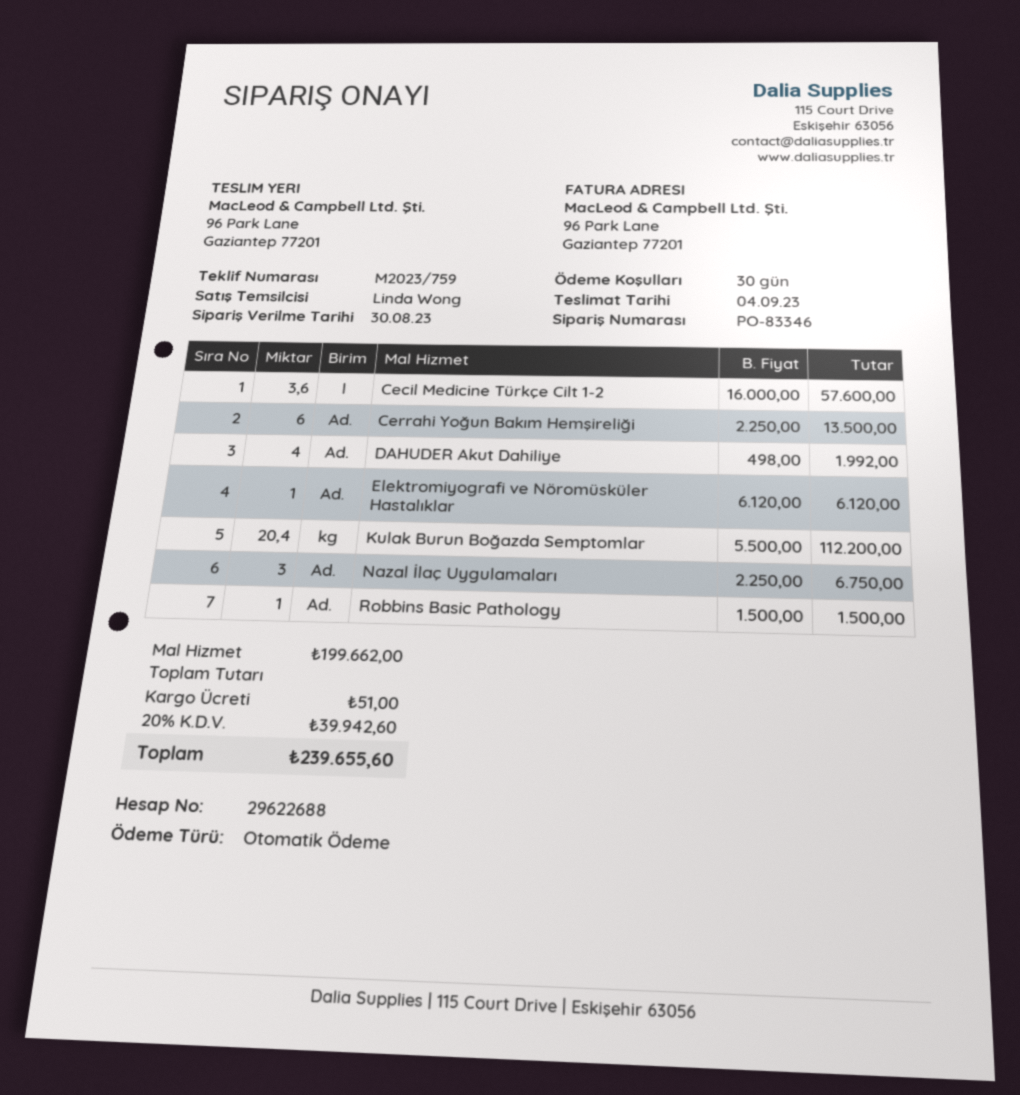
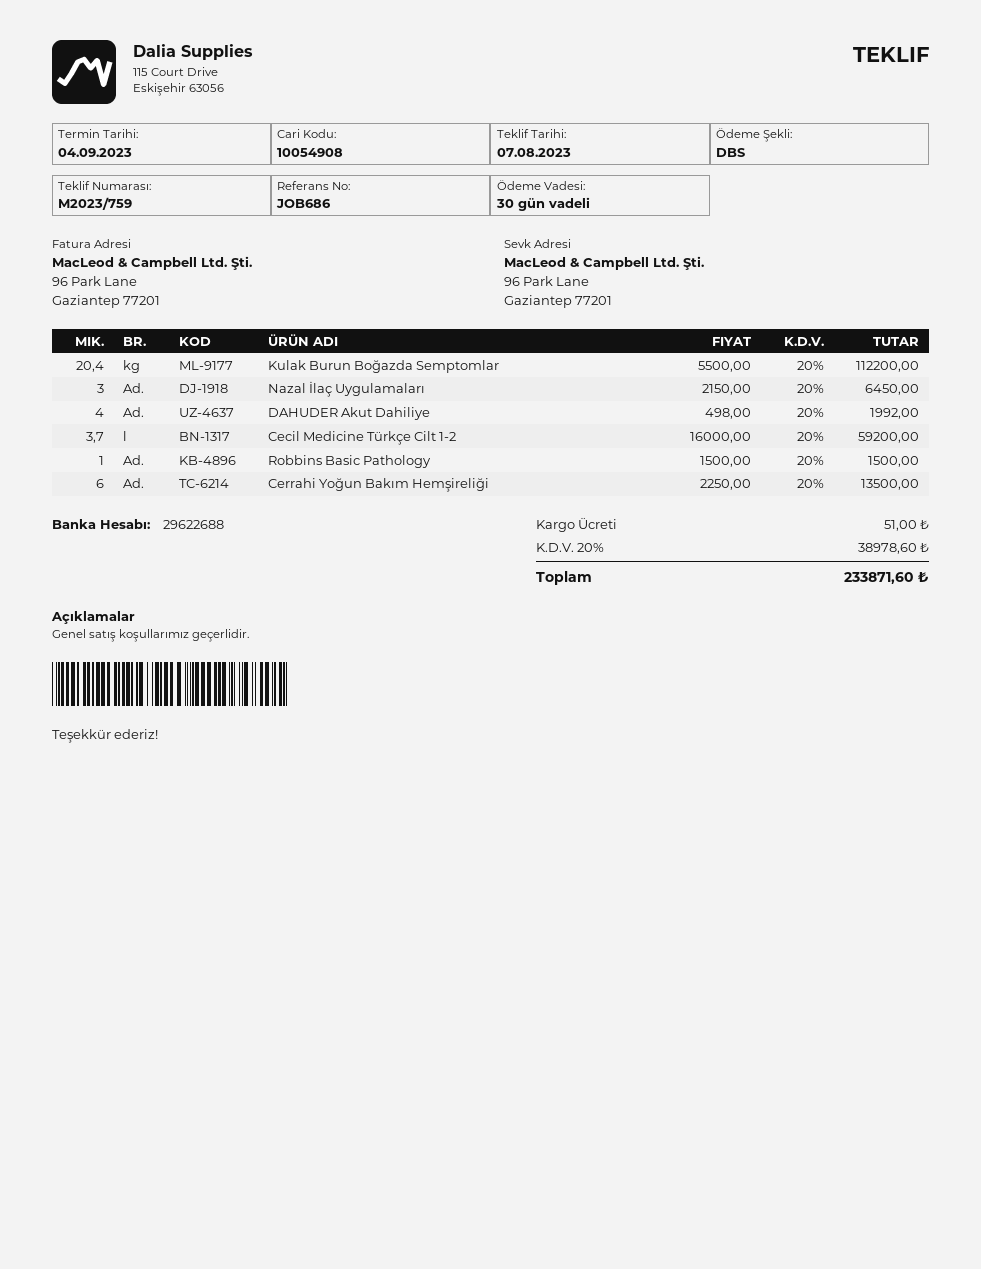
Cecil Medicine Türkçe Cilt 1-2: 3.6 x 16000.00 = 57600.00 -> 3.7 x 16000.00 = 59200.00
Elektromiyografi ve Nöromüsküler Hastalıklar: 1 x 6120.00 = 6120.00 -> none
Nazal İlaç Uygulamaları: 3 x 2250.00 = 6750.00 -> 3 x 2150.00 = 6450.00
tax: 20% = 39942.60 -> 20% = 38978.60
total: 239655.60 -> 233871.60

